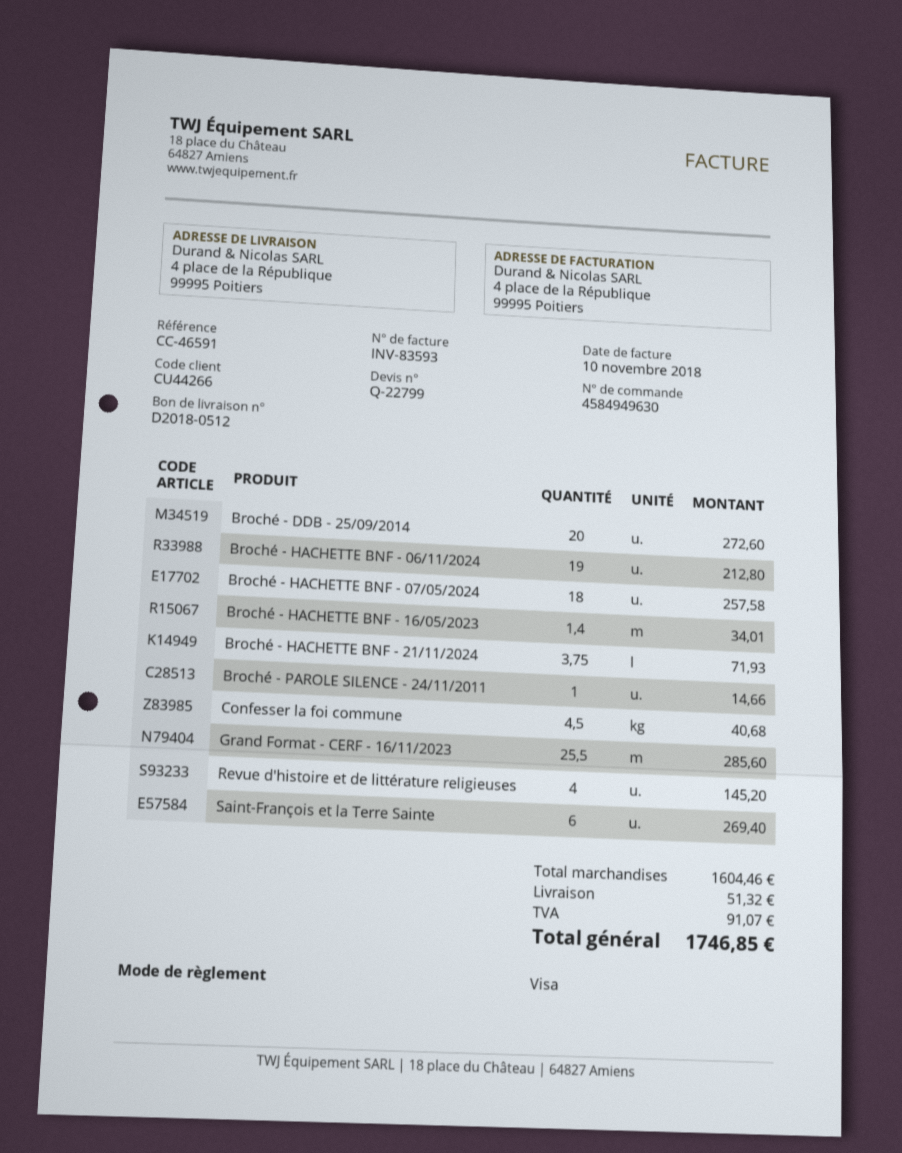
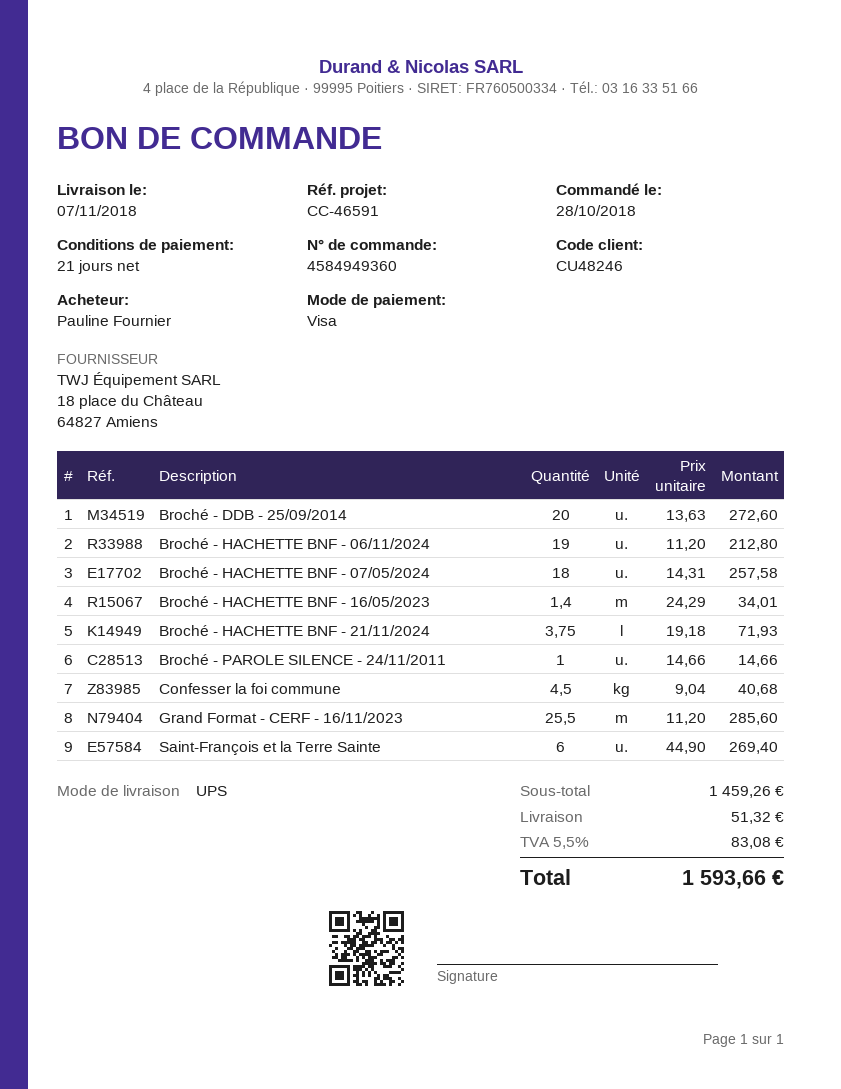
order number: 4584949630 -> 4584949360
customer number: CU44266 -> CU48246
Revue d'histoire et de littérature religieuses: 4 for 145.20 -> none
subtotal: 1604.46 -> 1459.26
tax: 91.07 -> 83.08
total: 1746.85 -> 1593.66

